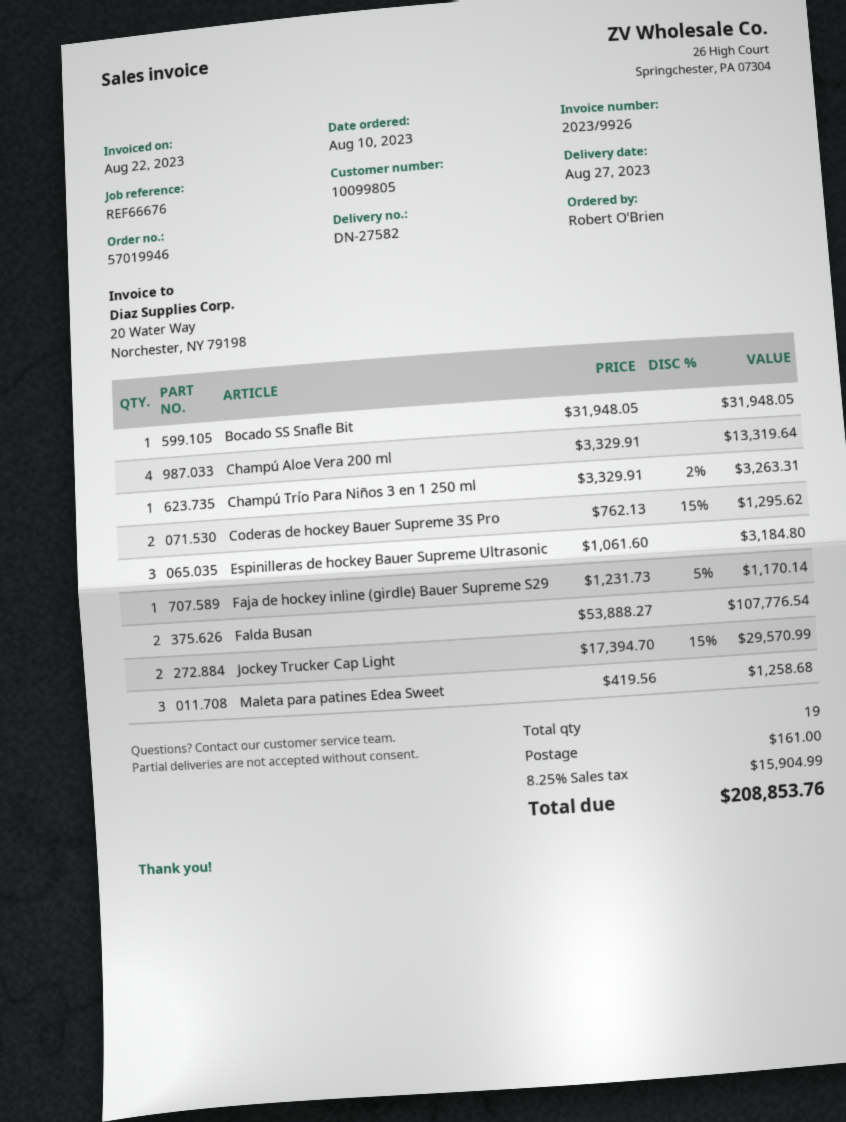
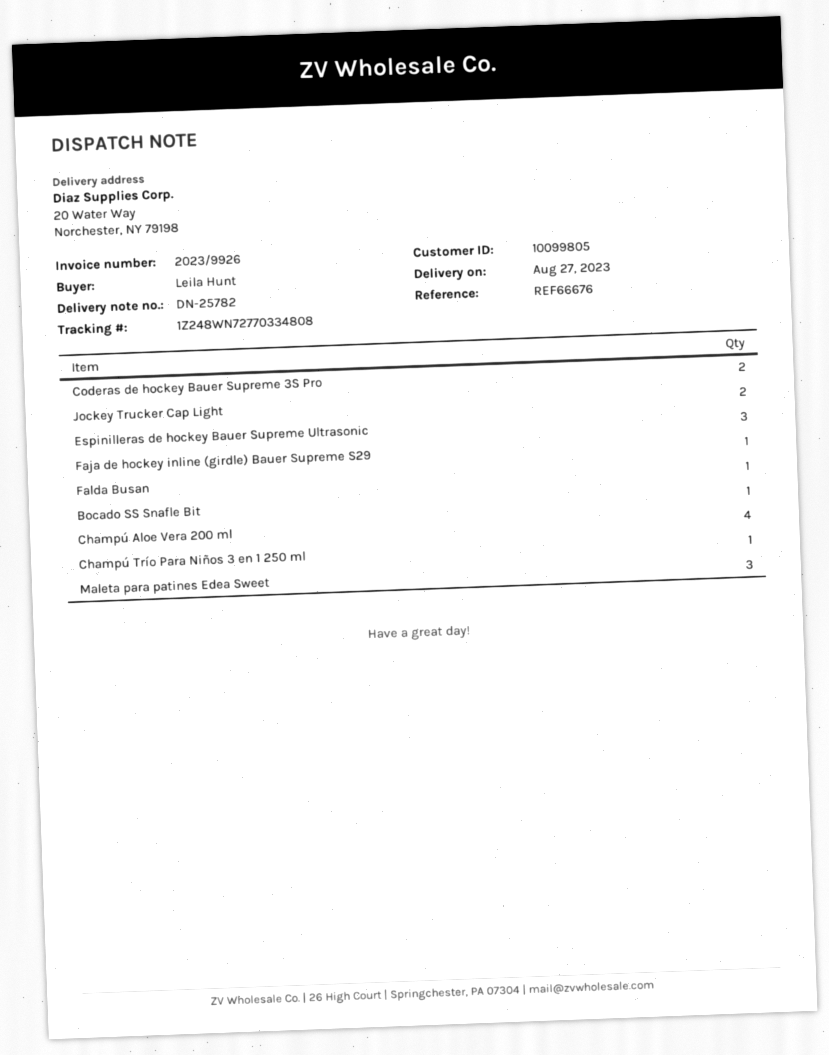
delivery note number: DN-27582 -> DN-25782
ordered by: Robert O'Brien -> Leila Hunt
Falda Busan: 2 -> 1

